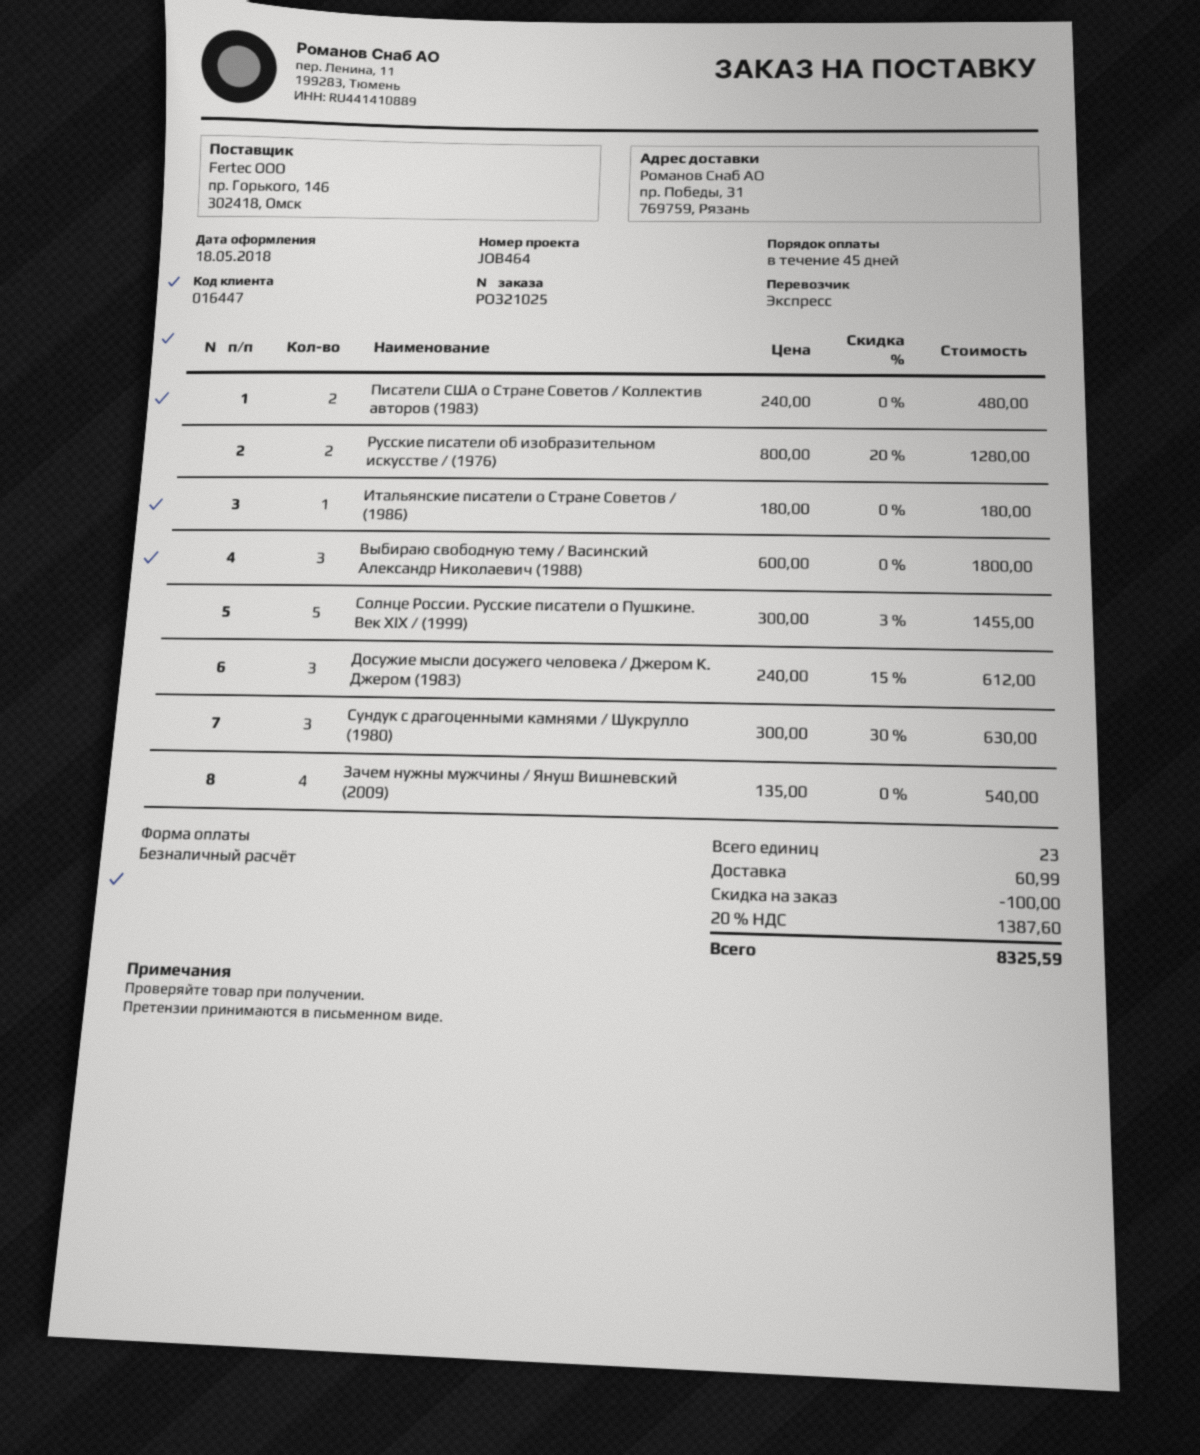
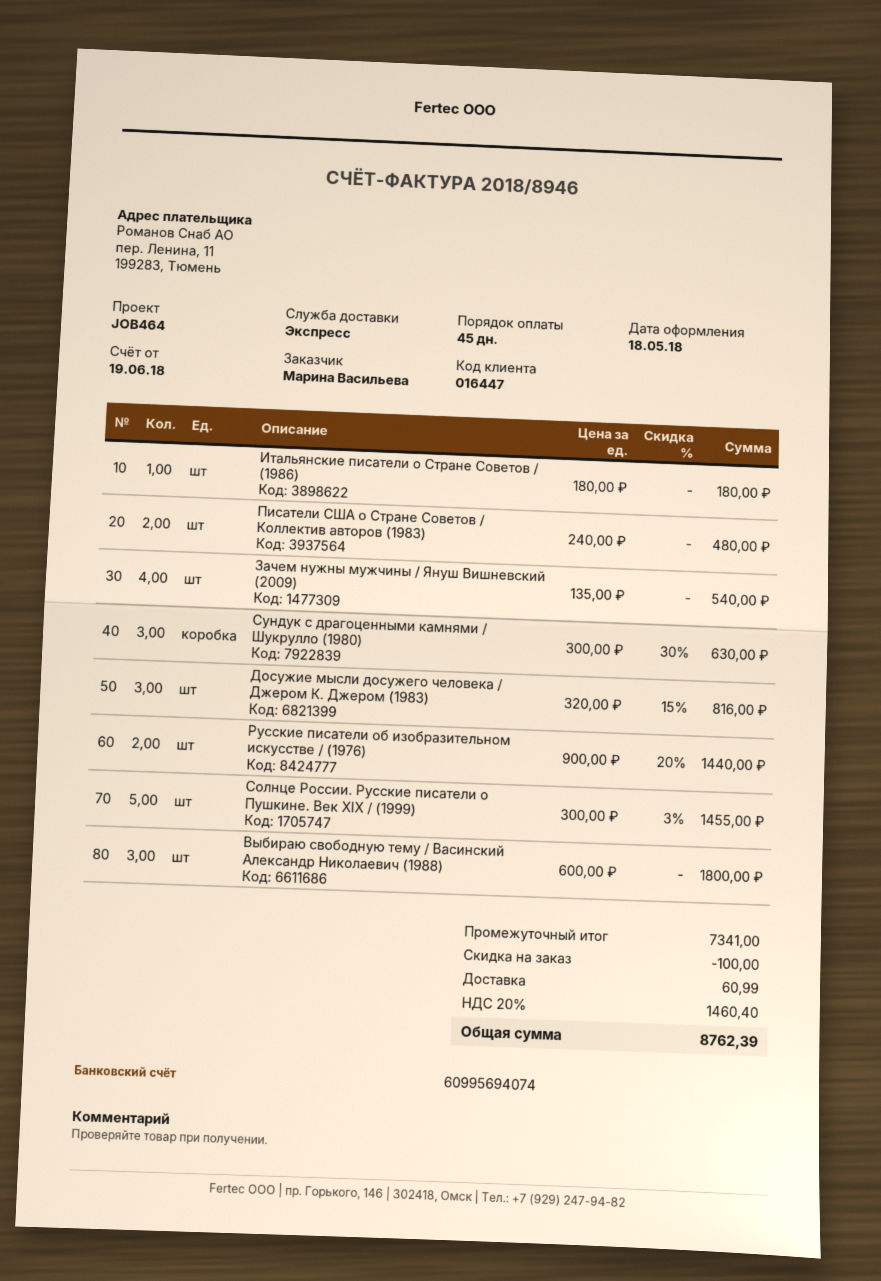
Русские писатели об изобразительном искусстве / (1976): 2 x 800.00 - 20% = 1280.00 -> 2 x 900.00 - 20% = 1440.00
Досужие мысли досужего человека / Джером К. Джером (1983): 3 x 240.00 - 15% = 612.00 -> 3 x 320.00 - 15% = 816.00
tax: 20% = 1387.60 -> 20% = 1460.40
total: 8325.59 -> 8762.39

